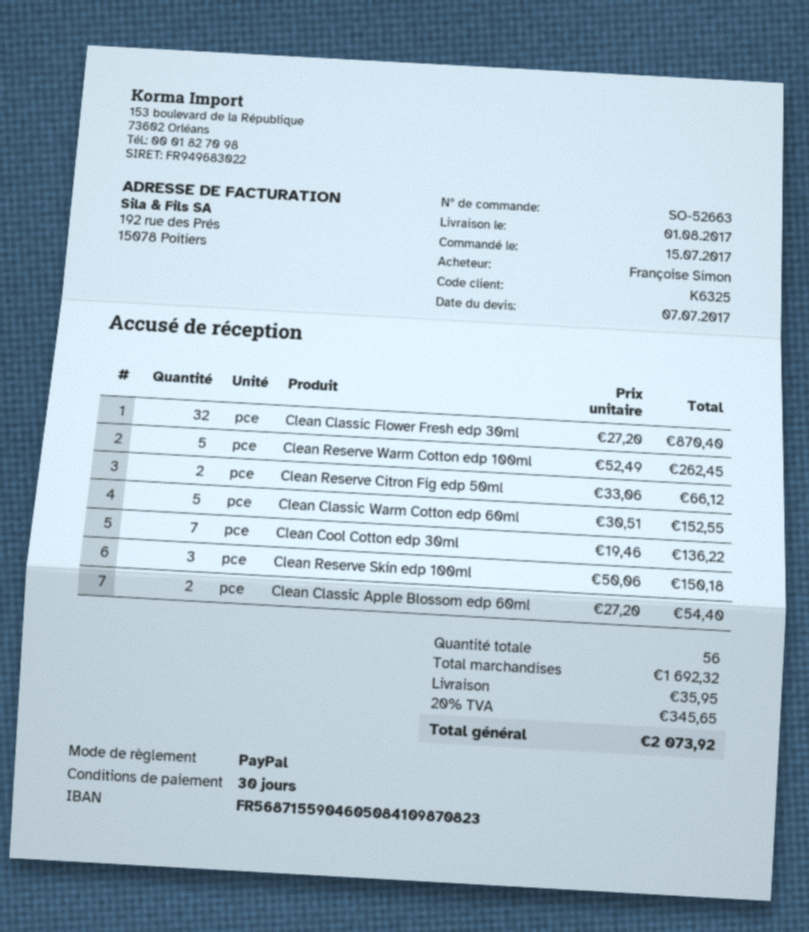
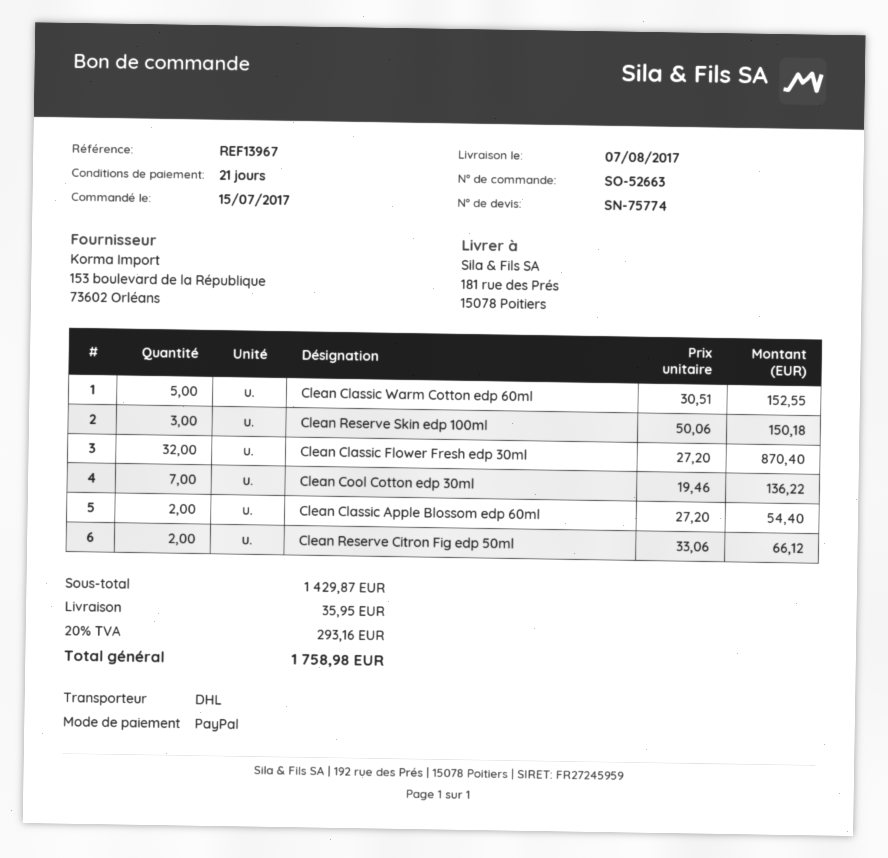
delivery date: 2017-08-01 -> 2017-08-07
payment terms: 30 days -> 21 days
Clean Reserve Warm Cotton edp 100ml: 5 x 52.49 = 262.45 -> none
subtotal: 1692.32 -> 1429.87
tax: 20% = 345.65 -> 20% = 293.16
total: 2073.92 -> 1758.98

